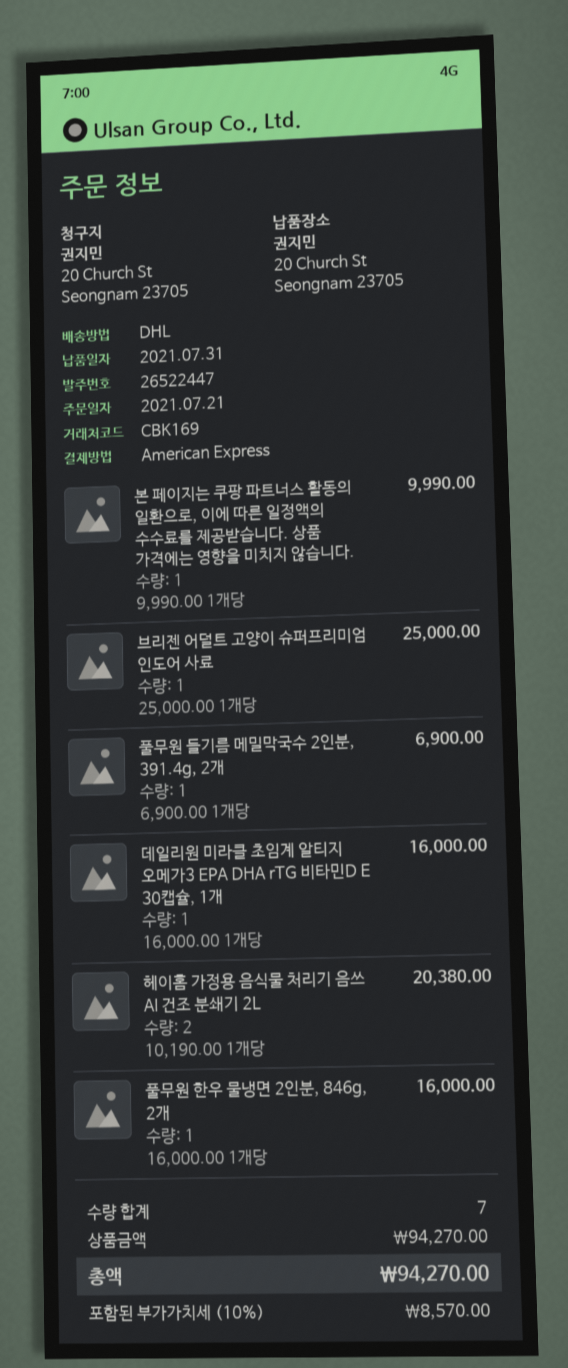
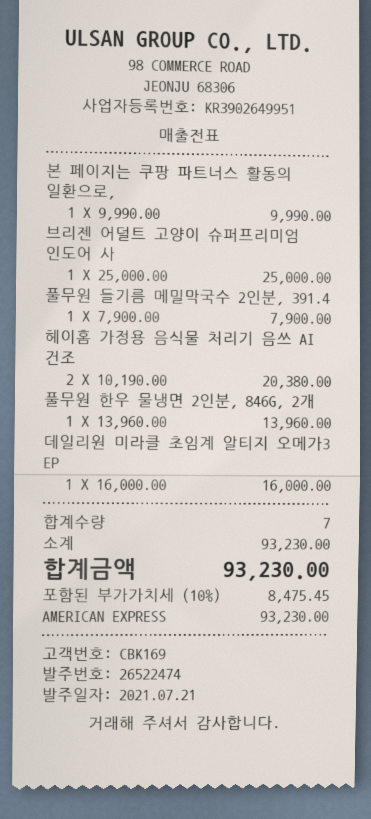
order number: 26522447 -> 26522474
풀무원 들기름 메밀막국수 2인분, 391.4g, 2개: 1 x 6900.00 = 6900.00 -> 1 x 7900.00 = 7900.00
풀무원 한우 물냉면 2인분, 846g, 2개: 1 x 16000.00 = 16000.00 -> 1 x 13960.00 = 13960.00
subtotal: 94270.00 -> 93230.00
tax: 10% = 8570.00 -> 10% = 8475.45
total: 94270.00 -> 93230.00

